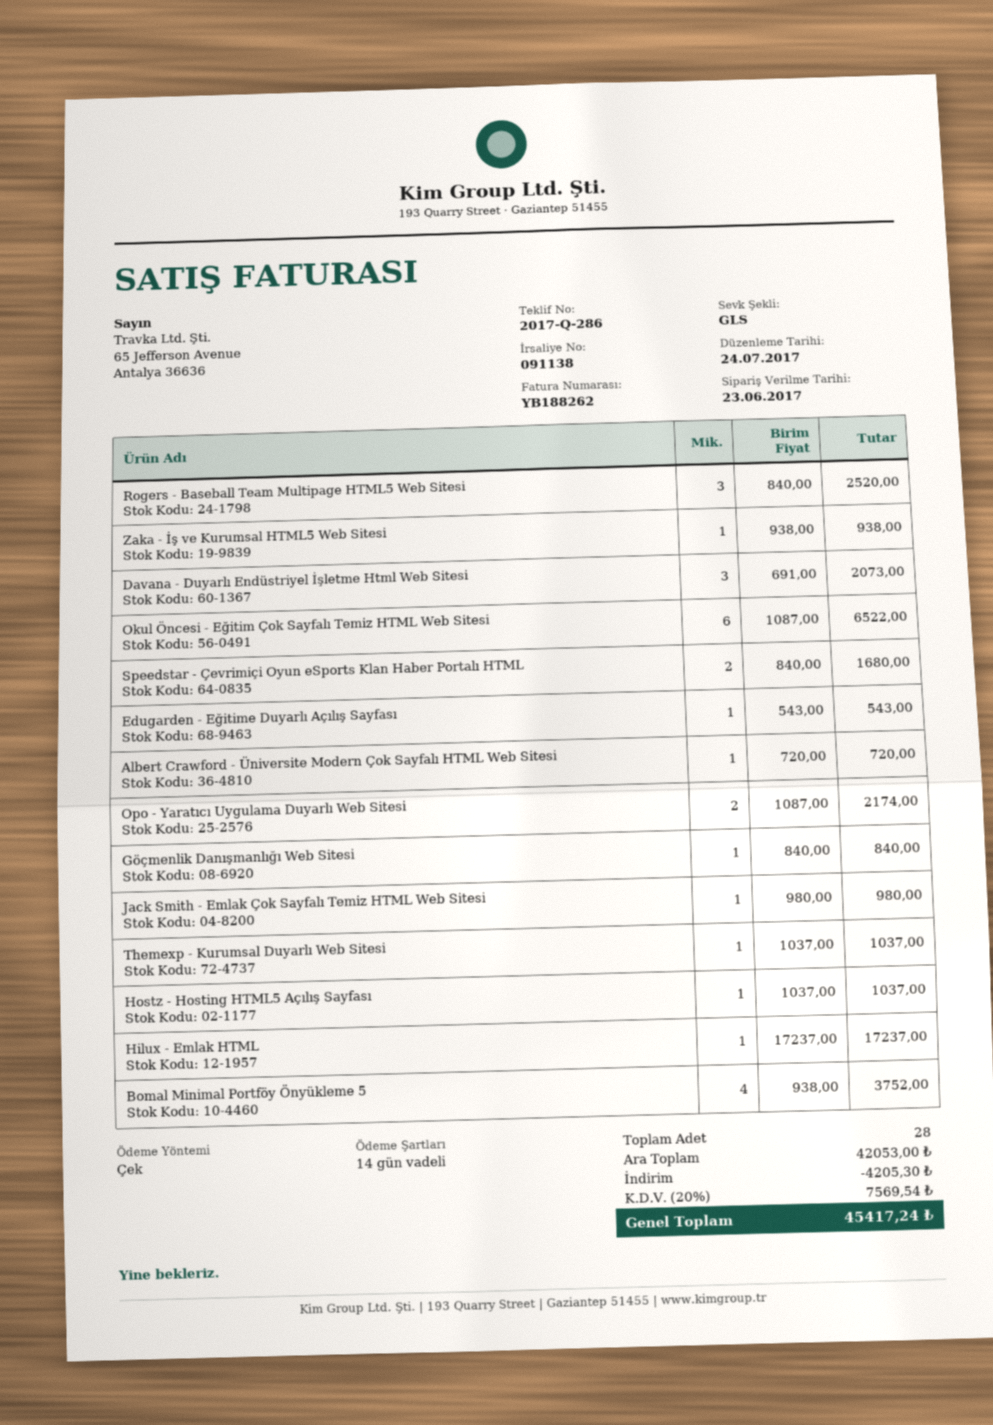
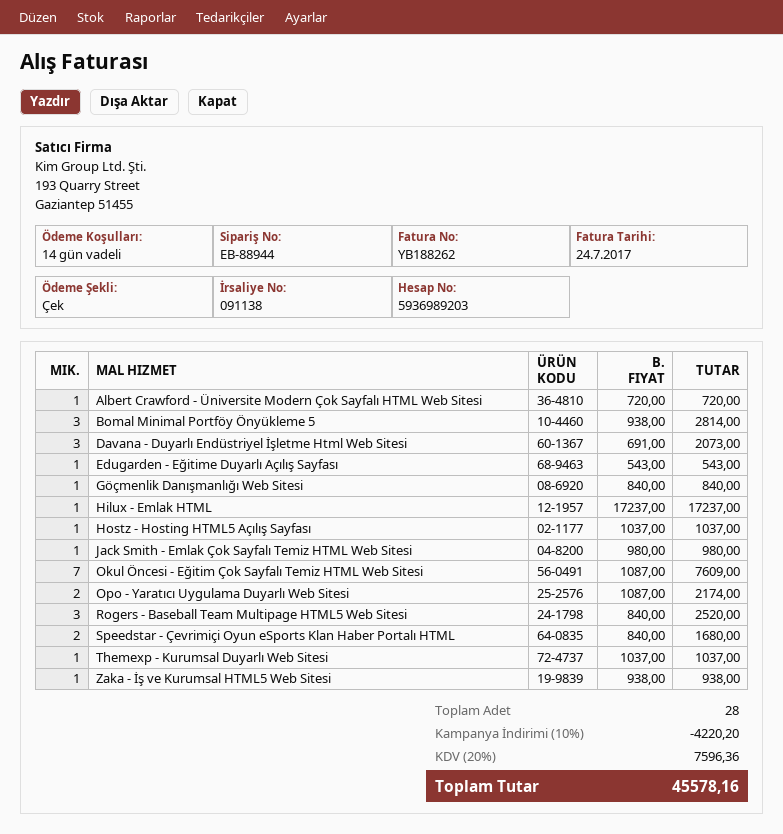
Okul Öncesi - Eğitim Çok Sayfalı Temiz HTML Web Sitesi: 6 x 1087.00 = 6522.00 -> 7 x 1087.00 = 7609.00
Bomal Minimal Portföy Önyükleme 5: 4 x 938.00 = 3752.00 -> 3 x 938.00 = 2814.00
discount: 4205.30 -> 4220.20
tax: 20% = 7569.54 -> 20% = 7596.36
total: 45417.24 -> 45578.16

